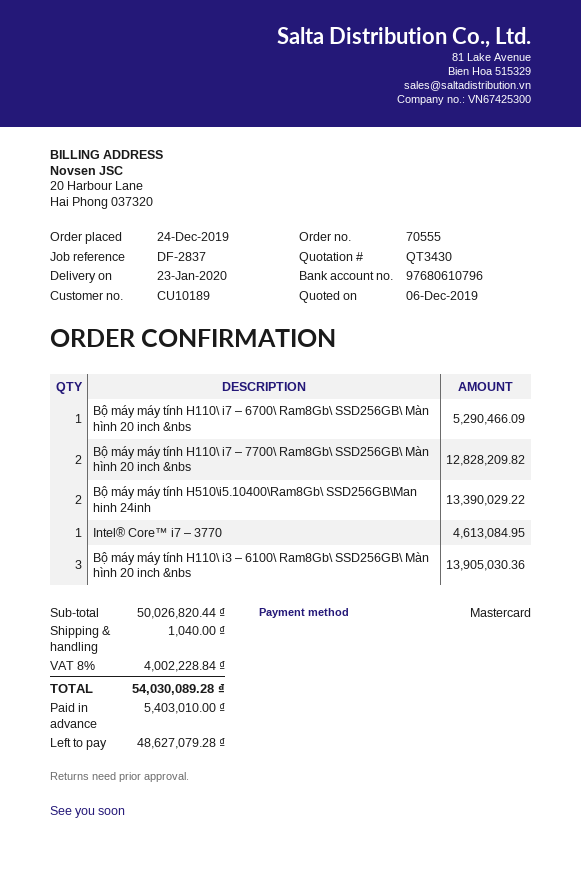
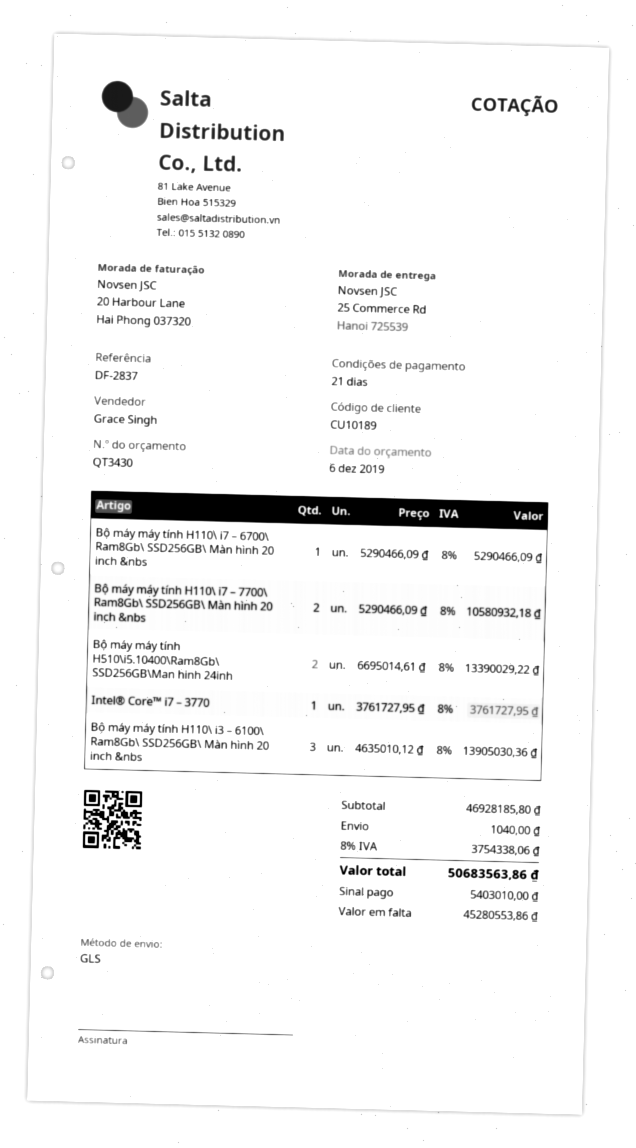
Bộ máy máy tính H110\ i7 – 7700\ Ram8Gb\ SSD256GB\ Màn hình 20 inch &nbs: 2 for 12828209.82 -> 2 for 10580932.18
Intel® Core™ i7 – 3770: 1 for 4613084.95 -> 1 for 3761727.95
subtotal: 50026820.44 -> 46928185.80
tax: 8% = 4002228.84 -> 8% = 3754338.06
total: 54030089.28 -> 50683563.86
balance: 48627079.28 -> 45280553.86

